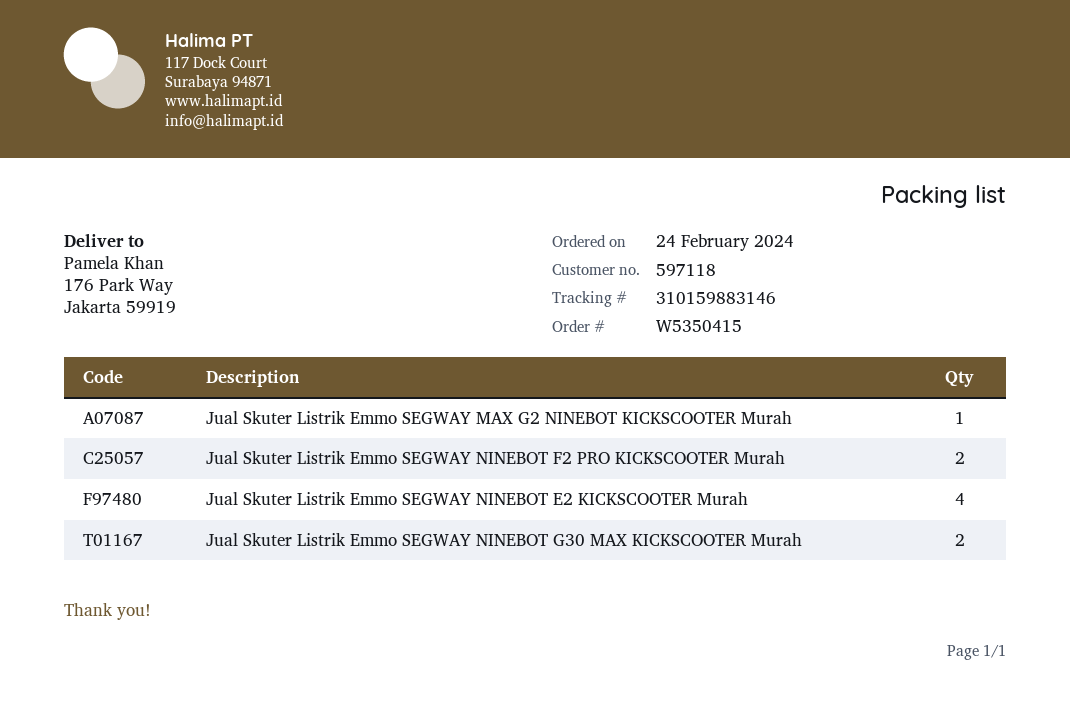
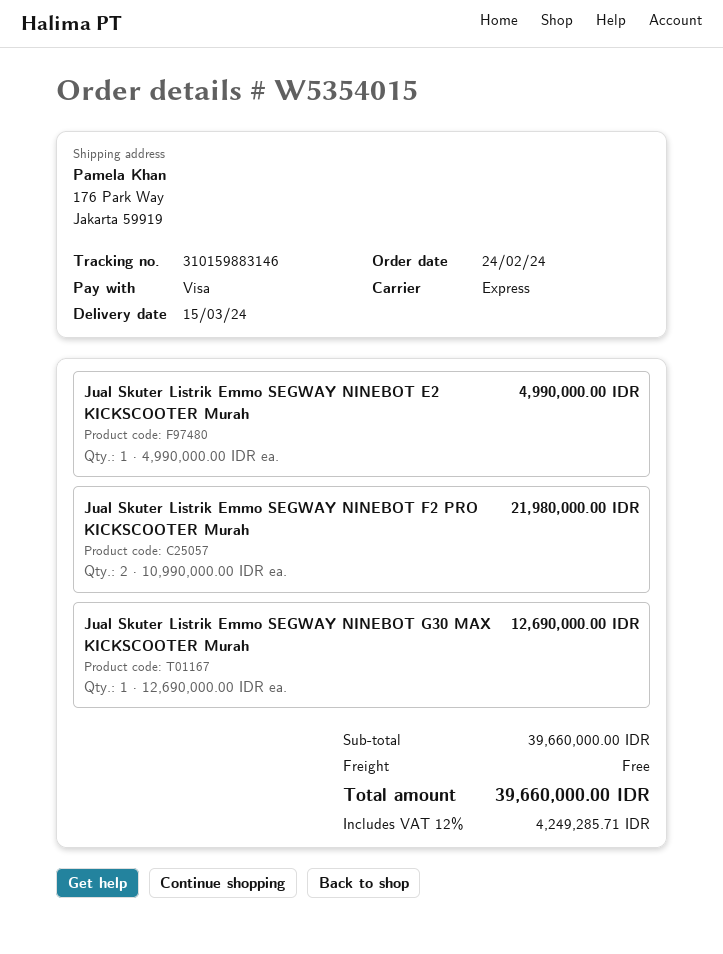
order number: W5350415 -> W5354015
Jual Skuter Listrik Emmo SEGWAY MAX G2 NINEBOT KICKSCOOTER Murah: 1 -> none
Jual Skuter Listrik Emmo SEGWAY NINEBOT E2 KICKSCOOTER Murah: 4 -> 1
Jual Skuter Listrik Emmo SEGWAY NINEBOT G30 MAX KICKSCOOTER Murah: 2 -> 1

